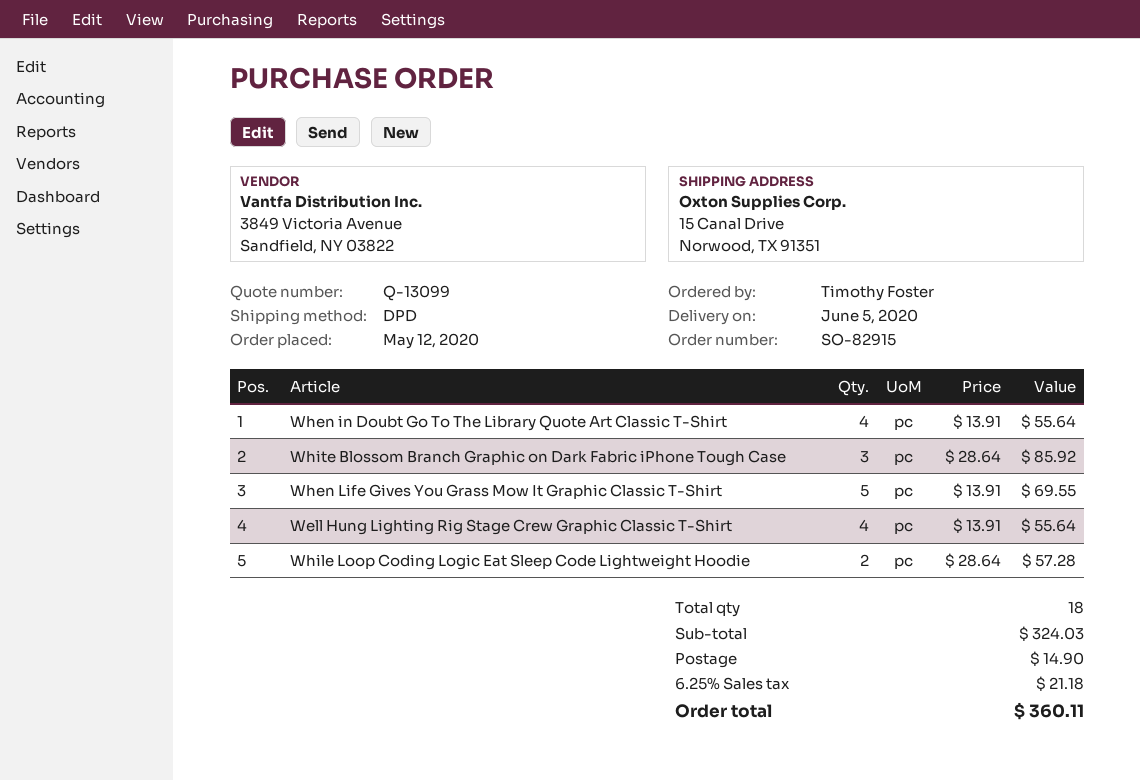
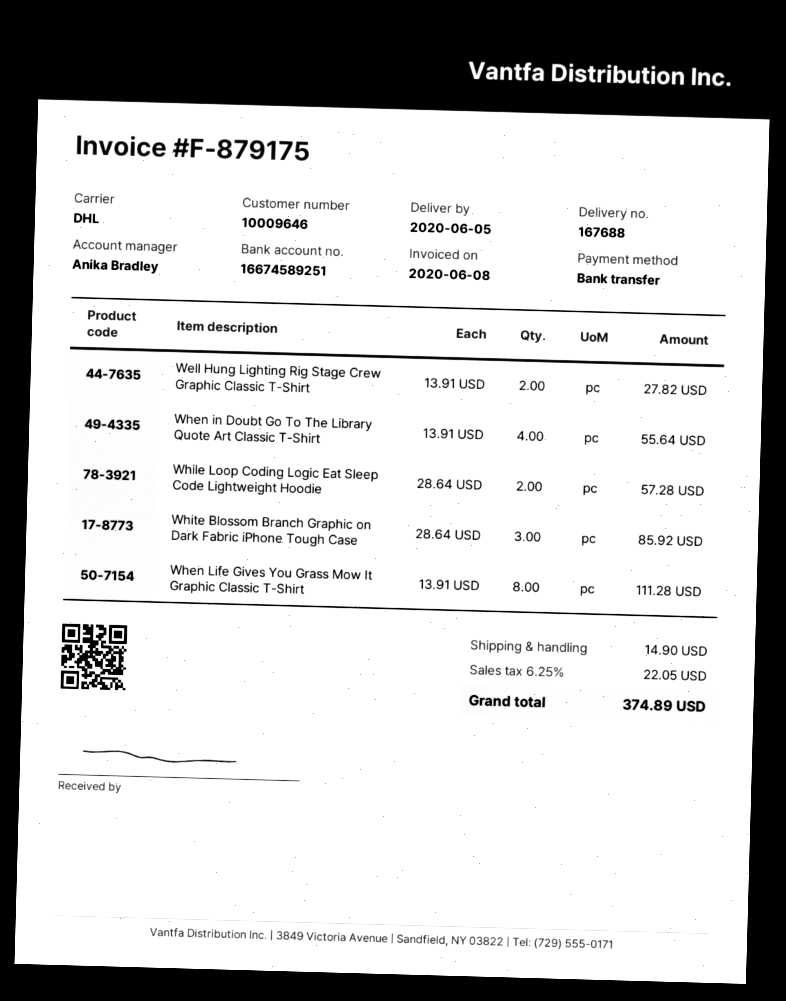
shipping method: DPD -> DHL
When Life Gives You Grass Mow It Graphic Classic T-Shirt: 5 x 13.91 = 69.55 -> 8 x 13.91 = 111.28
Well Hung Lighting Rig Stage Crew Graphic Classic T-Shirt: 4 x 13.91 = 55.64 -> 2 x 13.91 = 27.82
tax: 6.25% = 21.18 -> 6.25% = 22.05
total: 360.11 -> 374.89

